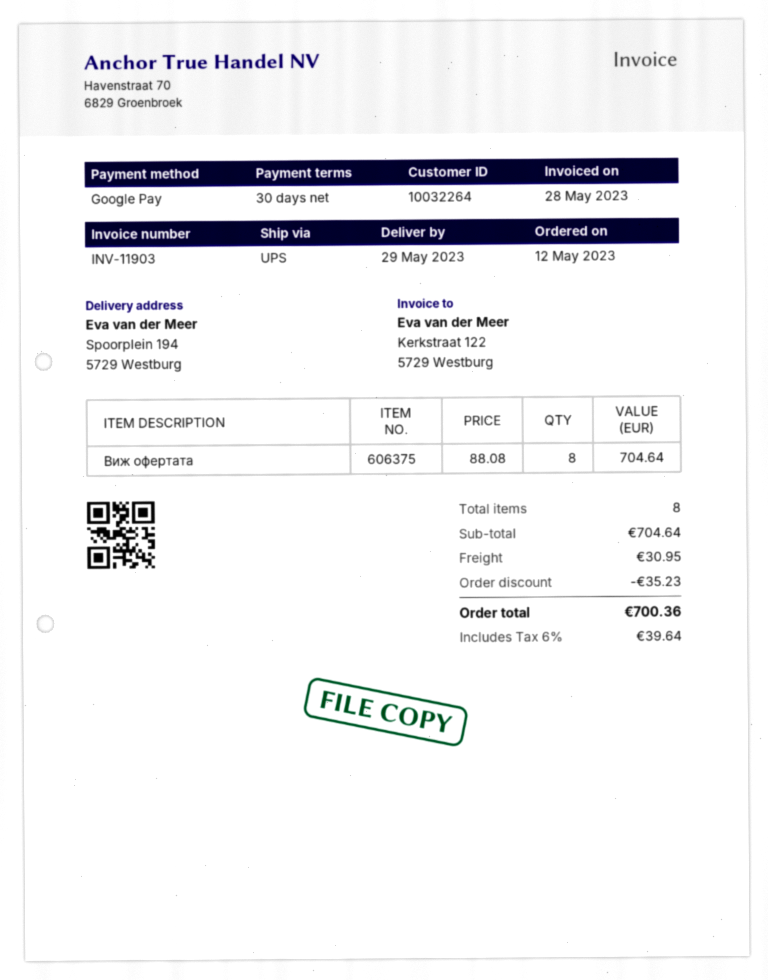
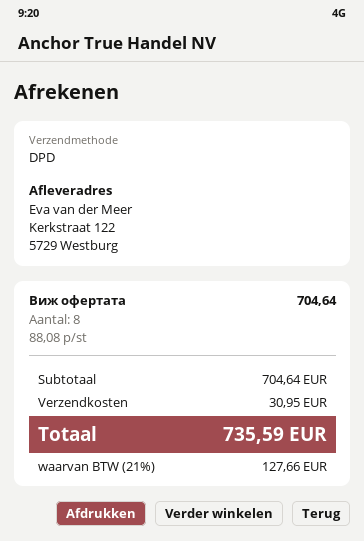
shipping method: UPS -> DPD
ship to: Spoorplein 194, 5729 Westburg -> Kerkstraat 122, 5729 Westburg
discount: 35.23 -> none
tax: 6% = 39.64 -> 21% = 127.66
total: 700.36 -> 735.59

